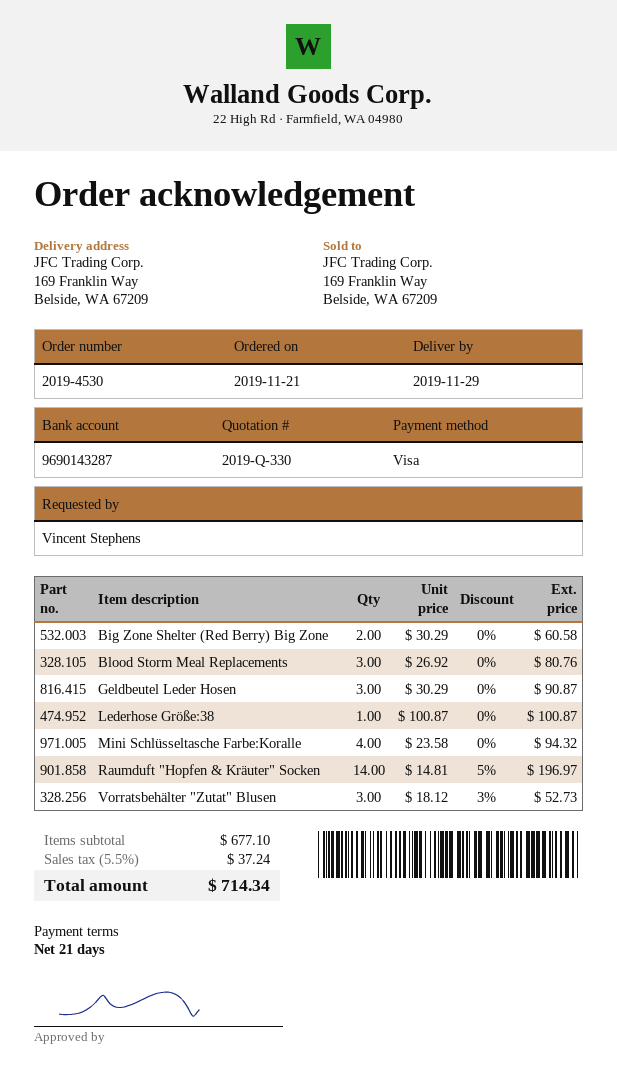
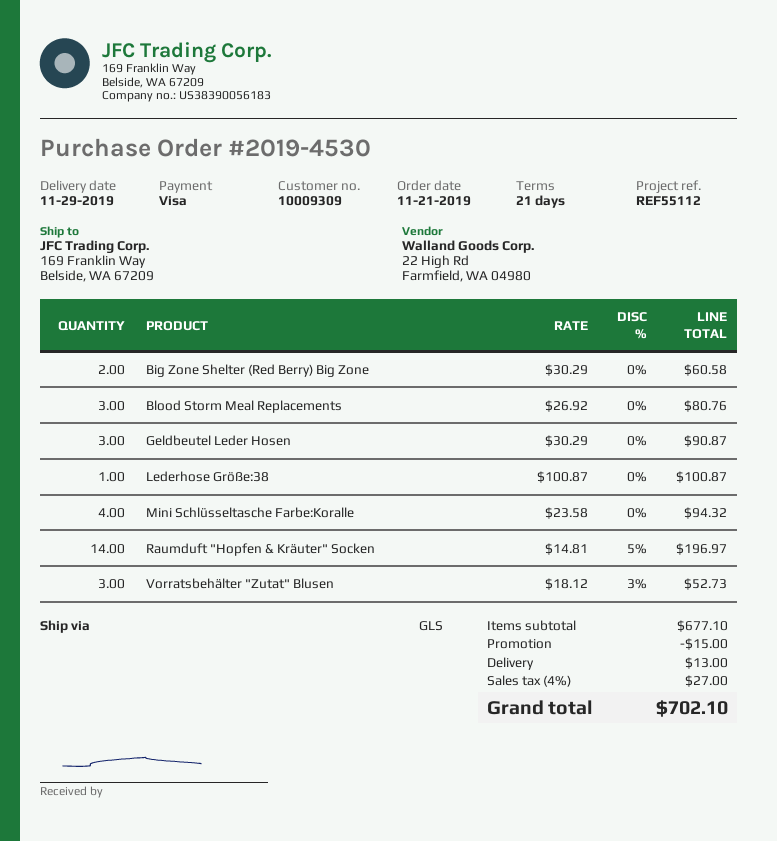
discount: none -> 15.00
shipping: none -> 13.00
tax: 5.5% = 37.24 -> 4% = 27.00
total: 714.34 -> 702.10

